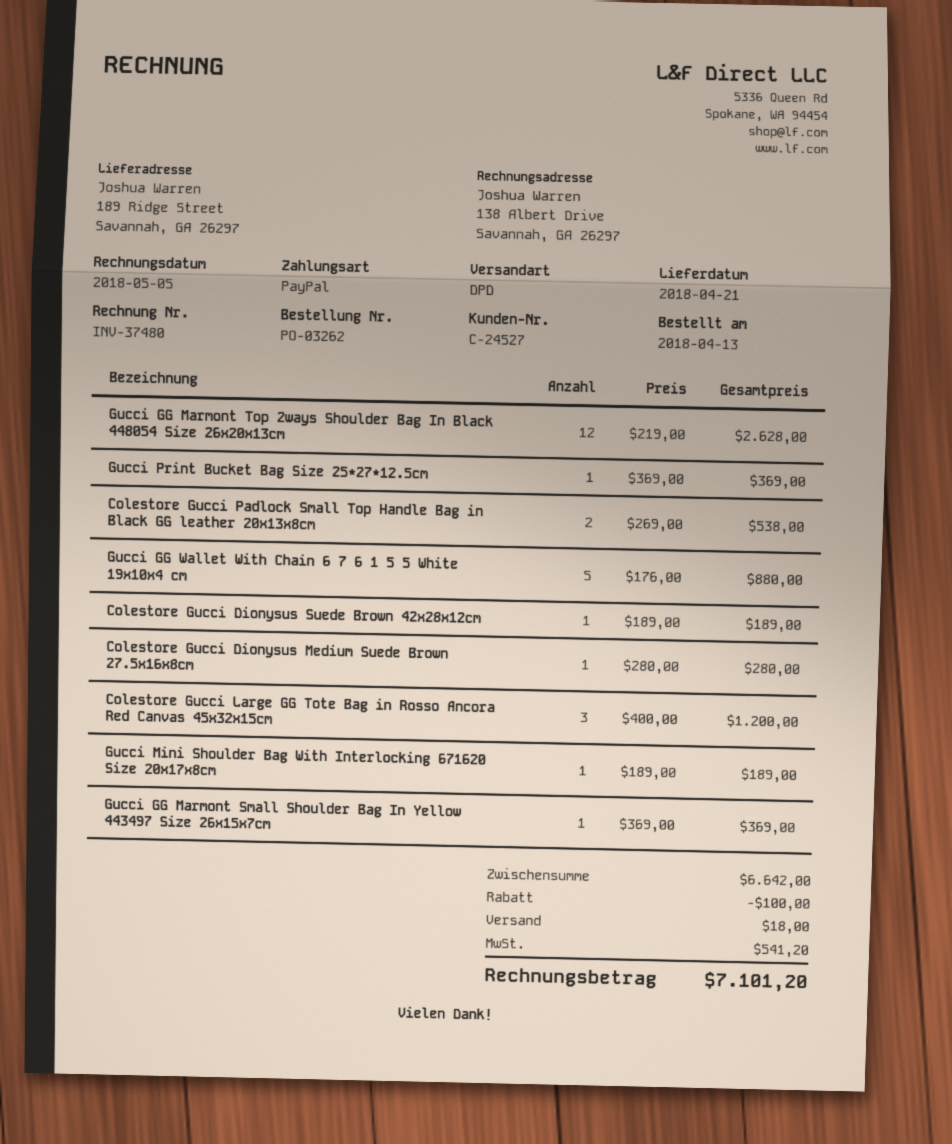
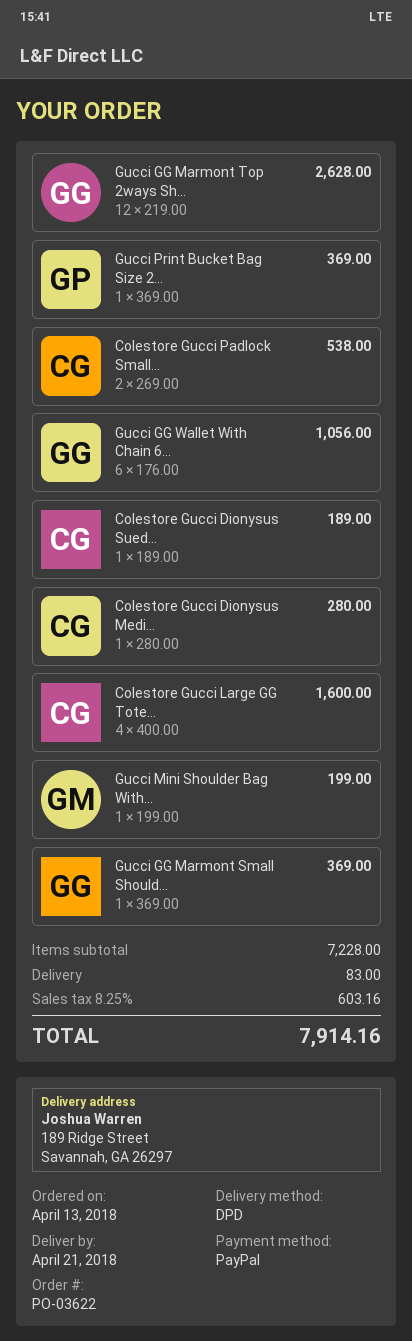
order number: PO-03262 -> PO-03622
Gucci GG Wallet With Chain 6 7 6 1 5 5 White 19x10x4 cm: 5 x 176.00 = 880.00 -> 6 x 176.00 = 1056.00
Colestore Gucci Large GG Tote Bag in Rosso Ancora Red Canvas 45x32x15cm: 3 x 400.00 = 1200.00 -> 4 x 400.00 = 1600.00
Gucci Mini Shoulder Bag With Interlocking 671620 Size 20x17x8cm: 1 x 189.00 = 189.00 -> 1 x 199.00 = 199.00
subtotal: 6642.00 -> 7228.00
discount: 100.00 -> none
shipping: 18.00 -> 83.00
tax: 541.20 -> 603.16
total: 7101.20 -> 7914.16

